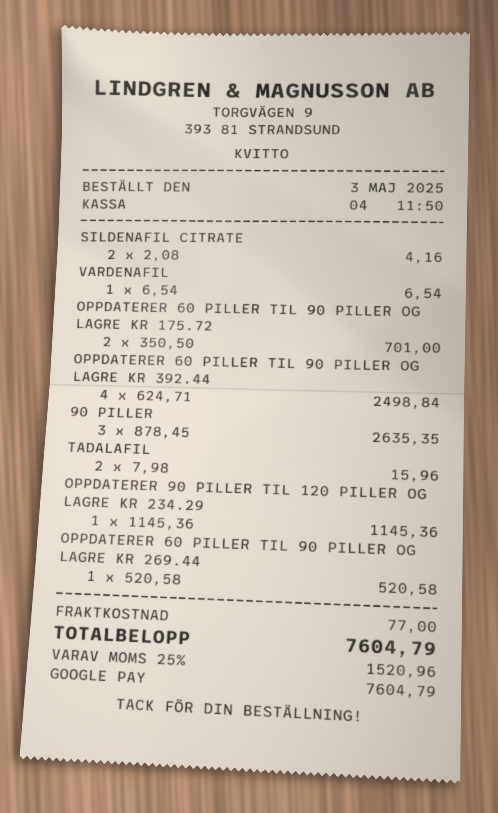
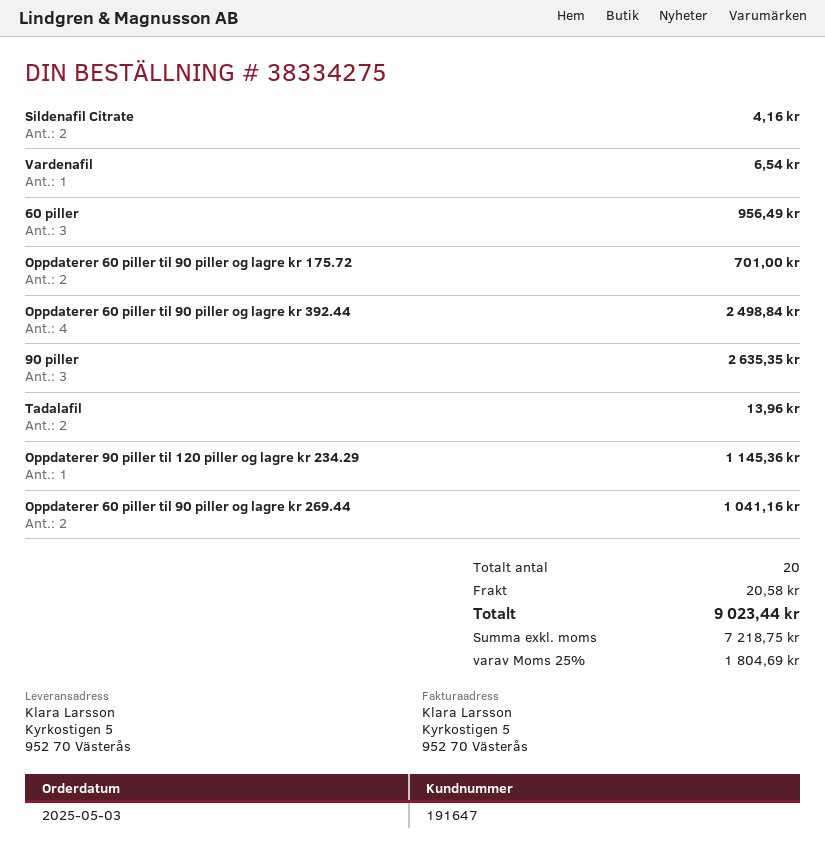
TADALAFIL: 2 for 15.96 -> 2 for 13.96
OPPDATERER 60 PILLER TIL 90 PILLER OG LAGRE KR 269.44: 1 for 520.58 -> 2 for 1041.16
60 piller: none -> 3 for 956.49
shipping: 77.00 -> 20.58
tax: 25% = 1520.96 -> 25% = 1804.69
total: 7604.79 -> 9023.44

